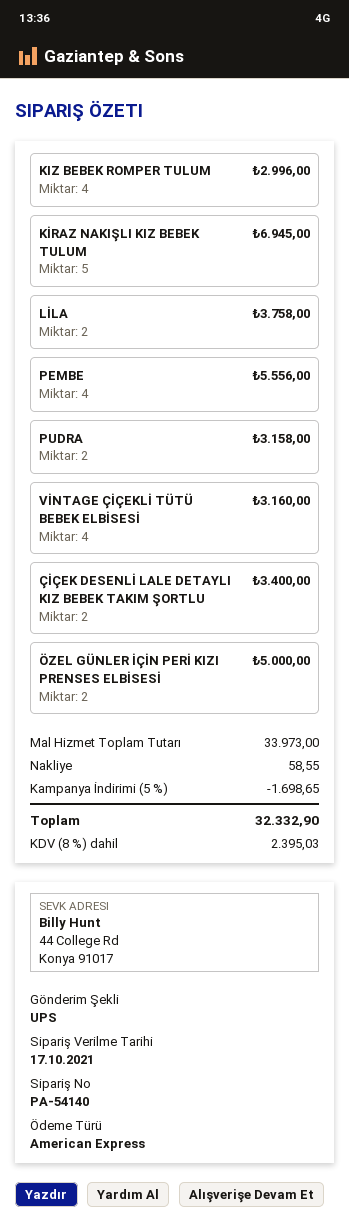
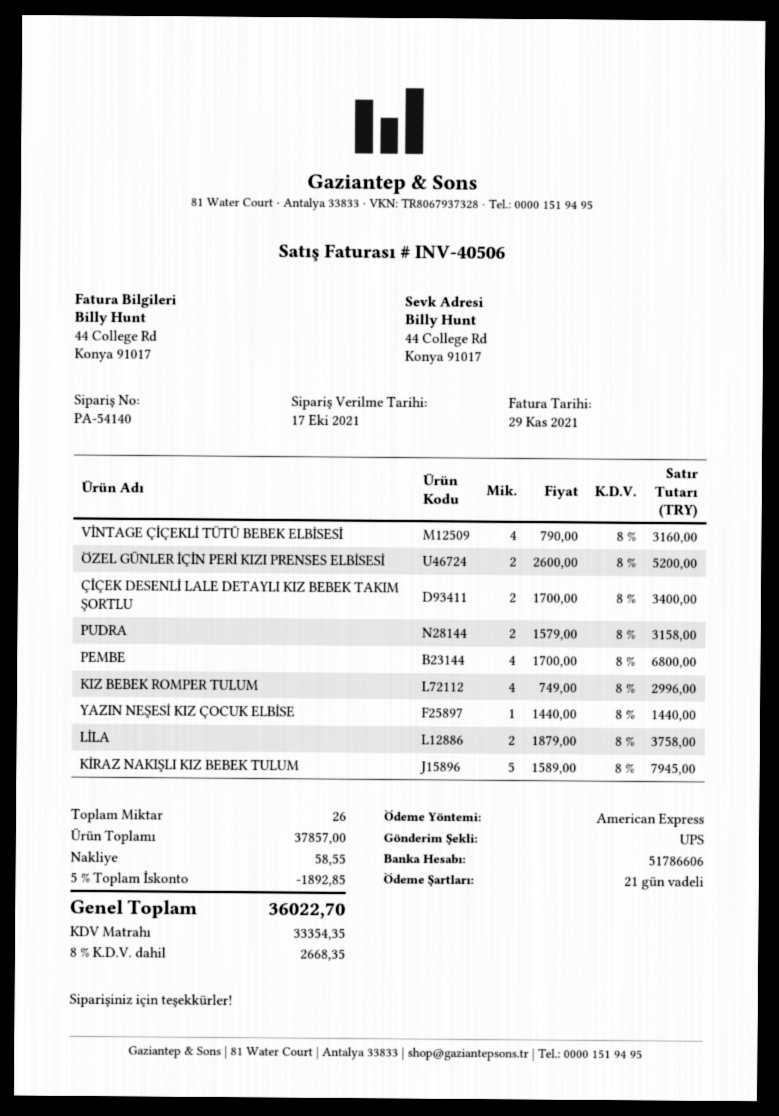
KİRAZ NAKIŞLI KIZ BEBEK TULUM: 5 for 6945.00 -> 5 for 7945.00
PEMBE: 4 for 5556.00 -> 4 for 6800.00
ÖZEL GÜNLER İÇİN PERİ KIZI PRENSES ELBİSESİ: 2 for 5000.00 -> 2 for 5200.00
YAZIN NEŞESİ KIZ ÇOCUK ELBİSE: none -> 1 for 1440.00
subtotal: 33973.00 -> 37857.00
discount: 5% = 1698.65 -> 5% = 1892.85
tax: 8% = 2395.03 -> 8% = 2668.35
total: 32332.90 -> 36022.70

